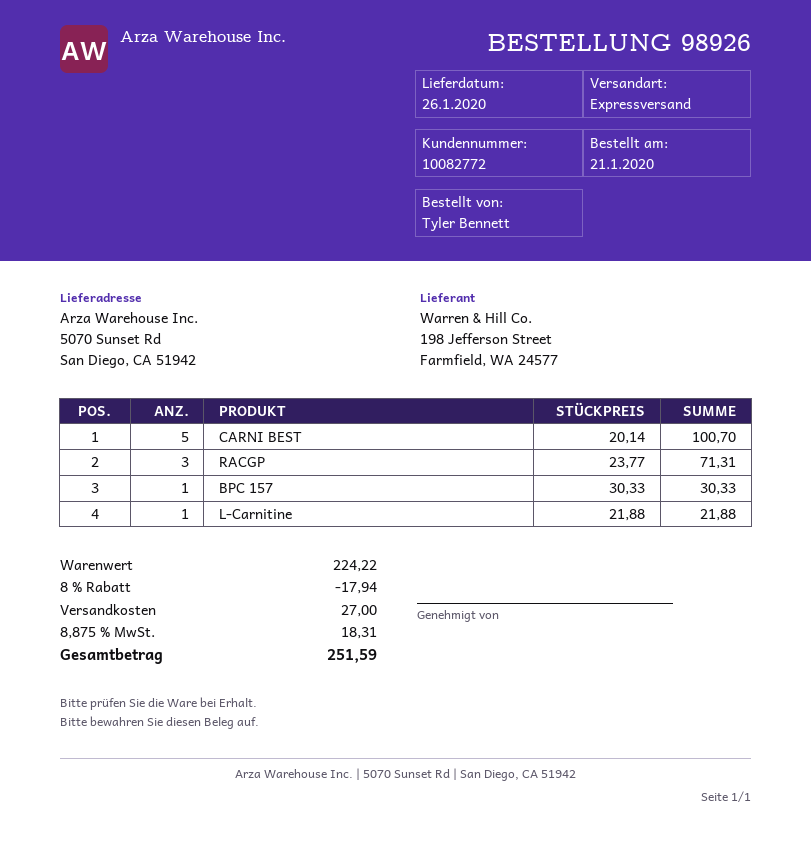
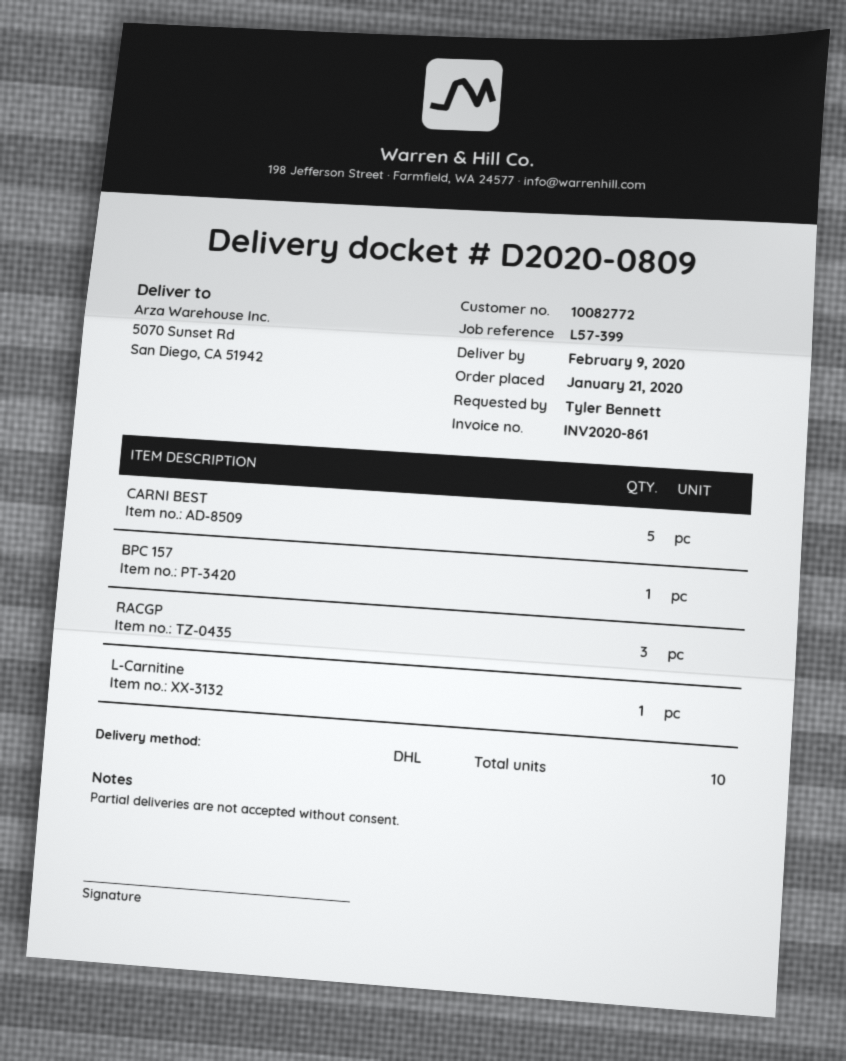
delivery date: 2020-01-26 -> 2020-02-09
shipping method: express -> DHL

